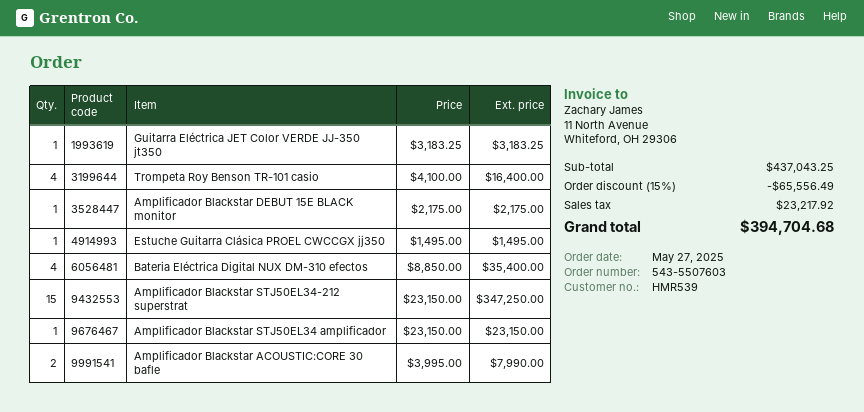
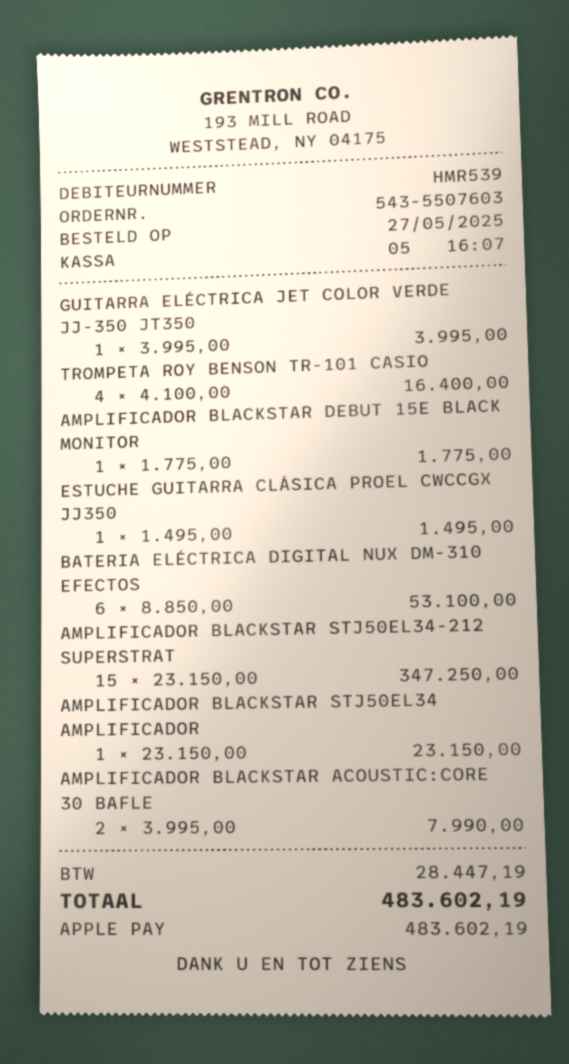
Guitarra Eléctrica JET Color VERDE JJ-350 jt350: 1 x 3183.25 = 3183.25 -> 1 x 3995.00 = 3995.00
Amplificador Blackstar DEBUT 15E BLACK monitor: 1 x 2175.00 = 2175.00 -> 1 x 1775.00 = 1775.00
Bateria Eléctrica Digital NUX DM-310 efectos: 4 x 8850.00 = 35400.00 -> 6 x 8850.00 = 53100.00
discount: 15% = 65556.49 -> none
tax: 23217.92 -> 28447.19
total: 394704.68 -> 483602.19

